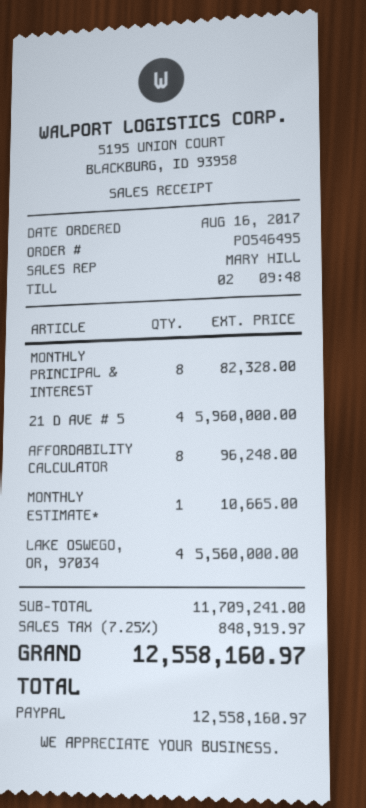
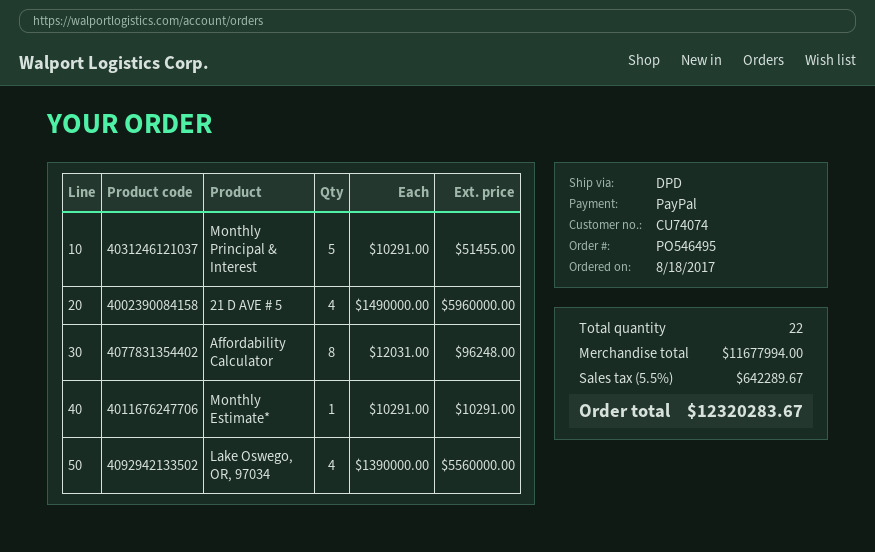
order date: 2017-08-16 -> 2017-08-18
MONTHLY PRINCIPAL & INTEREST: 8 for 82328.00 -> 5 for 51455.00
MONTHLY ESTIMATE*: 1 for 10665.00 -> 1 for 10291.00
subtotal: 11709241.00 -> 11677994.00
tax: 7.25% = 848919.97 -> 5.5% = 642289.67
total: 12558160.97 -> 12320283.67

